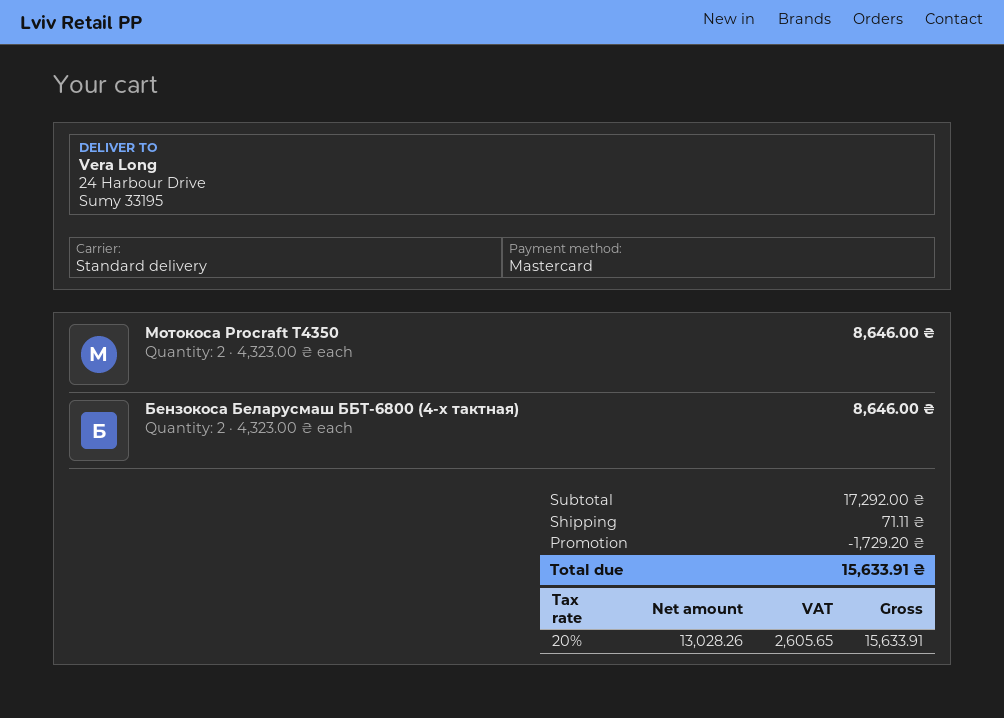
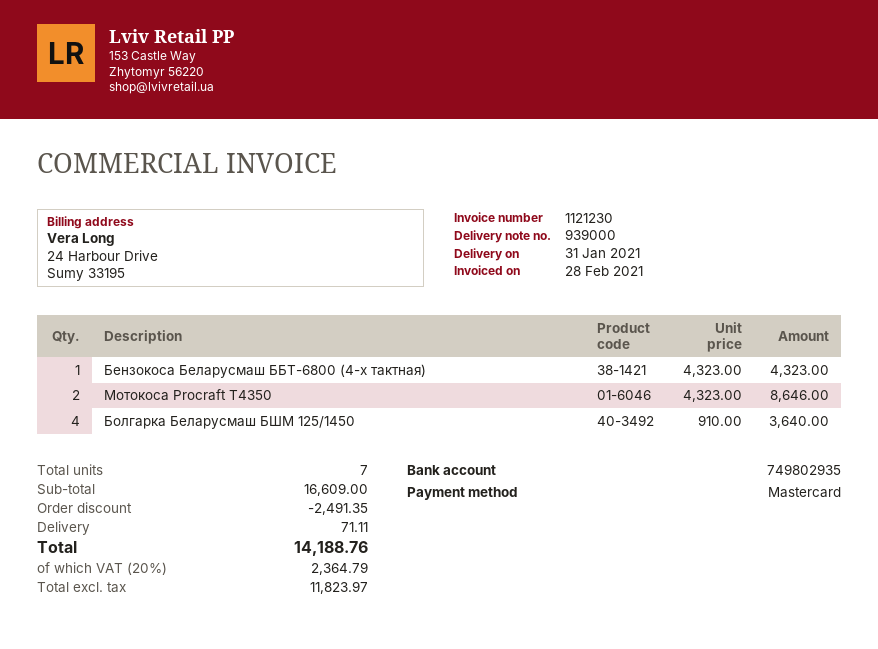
Бензокоса Беларусмаш ББТ-6800 (4-х тактная): 2 x 4323.00 = 8646.00 -> 1 x 4323.00 = 4323.00
Болгарка Беларусмаш БШМ 125/1450: none -> 4 x 910.00 = 3640.00
subtotal: 17292.00 -> 16609.00
discount: 1729.20 -> 2491.35
net: 13028.26 -> 11823.97
tax: 20% = 2605.65 -> 20% = 2364.79
total: 15633.91 -> 14188.76

